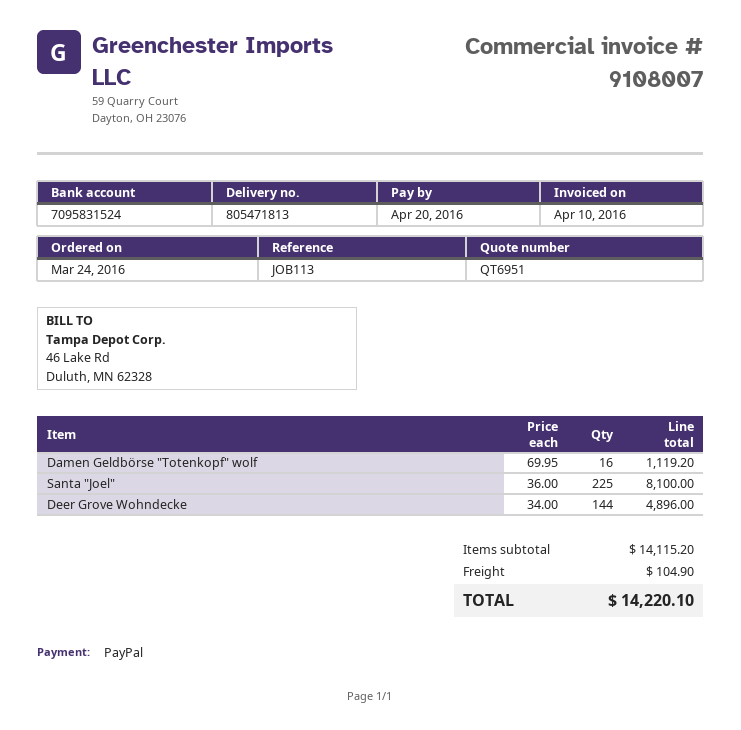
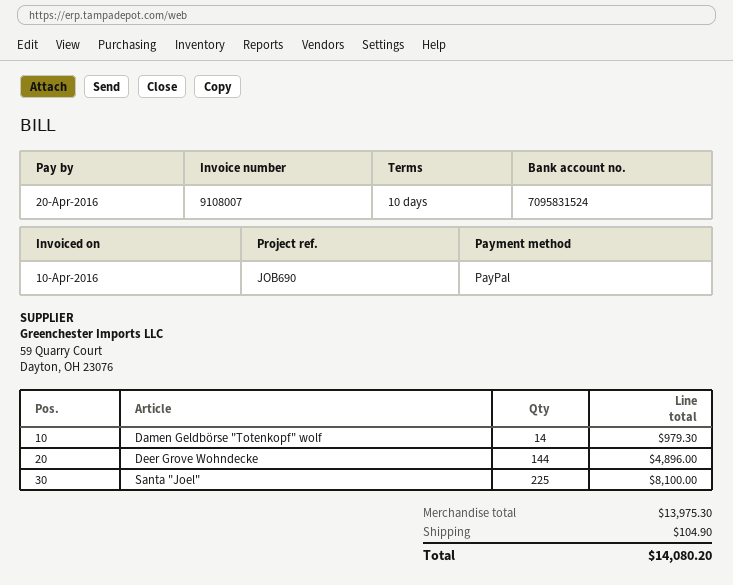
reference: JOB113 -> JOB690
Damen Geldbörse "Totenkopf" wolf: 16 for 1119.20 -> 14 for 979.30
subtotal: 14115.20 -> 13975.30
total: 14220.10 -> 14080.20

